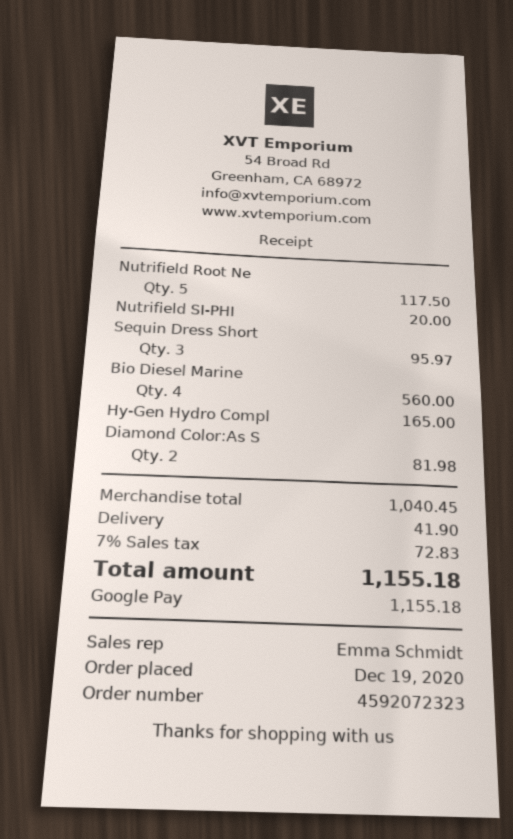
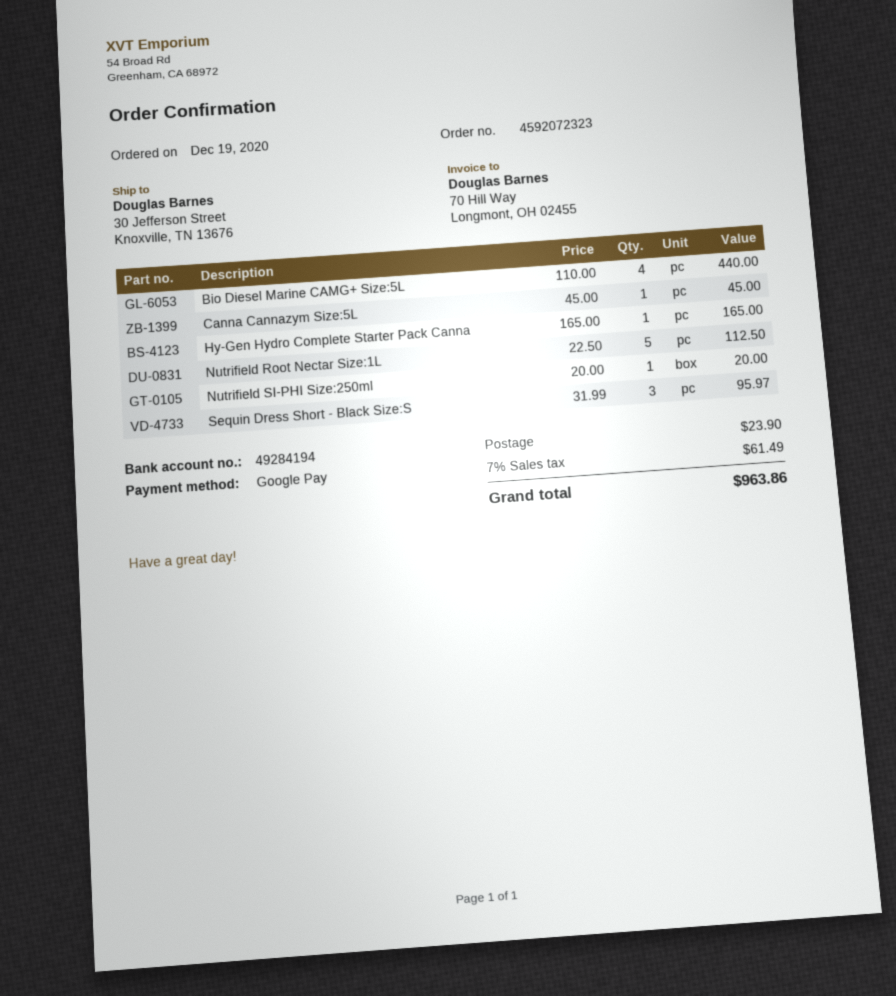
Nutrifield Root Ne: 5 for 117.50 -> 5 for 112.50
Bio Diesel Marine: 4 for 560.00 -> 4 for 440.00
Diamond Color:As S: 2 for 81.98 -> none
Canna Cannazym Size:5L: none -> 1 for 45.00
shipping: 41.90 -> 23.90
tax: 7% = 72.83 -> 7% = 61.49
total: 1155.18 -> 963.86

